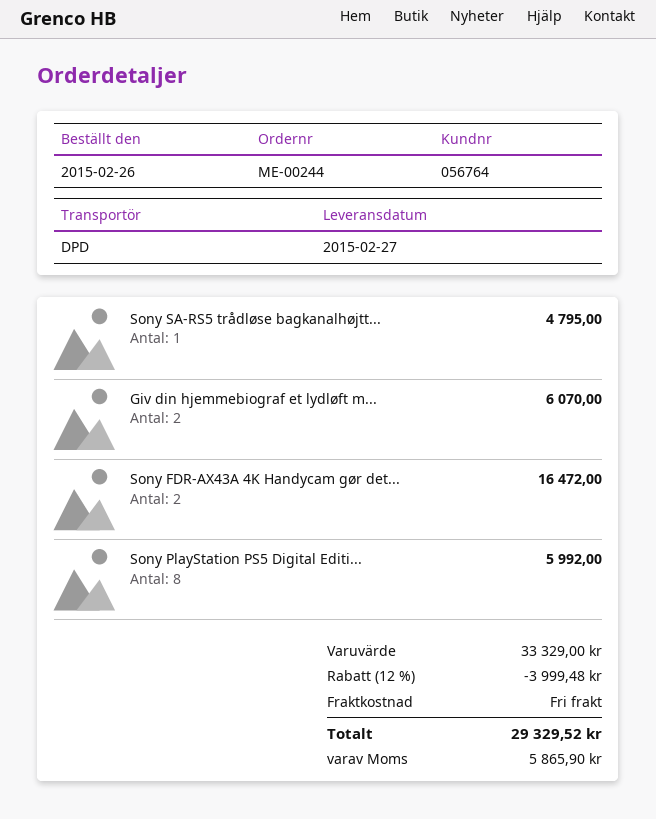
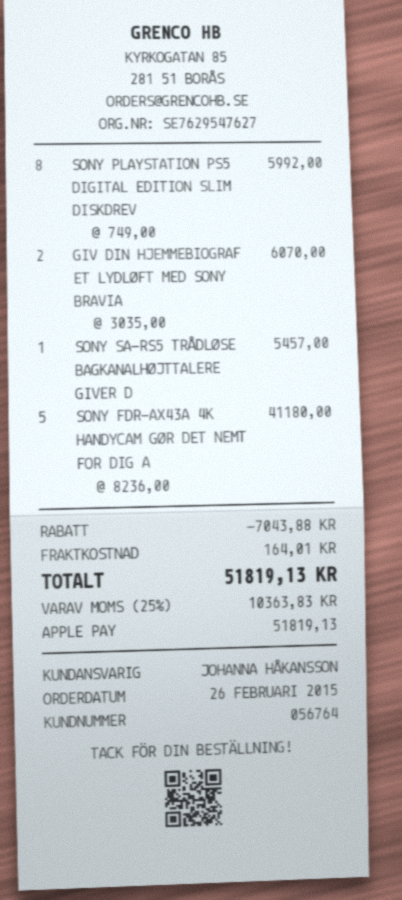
Sony SA-RS5 trådløse bagkanalhøjtt...: 1 for 4795.00 -> 1 for 5457.00
Sony FDR-AX43A 4K Handycam gør det...: 2 for 16472.00 -> 5 for 41180.00
discount: 3999.48 -> 7043.88
shipping: 0.00 -> 164.01
tax: 5865.90 -> 10363.83
total: 29329.52 -> 51819.13

